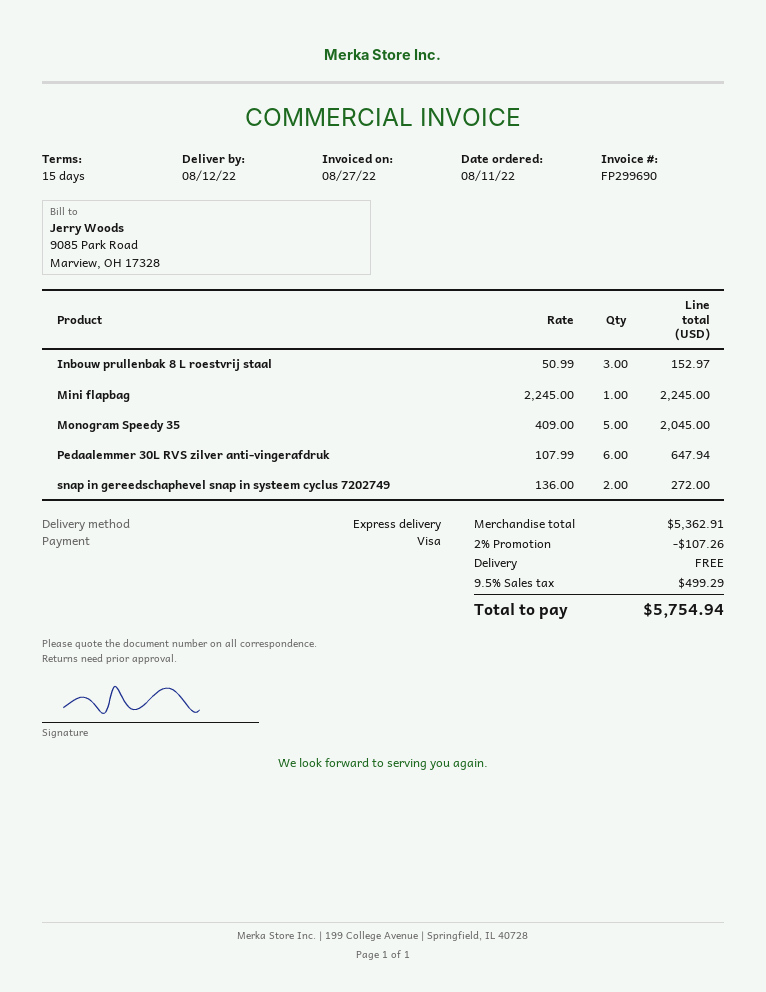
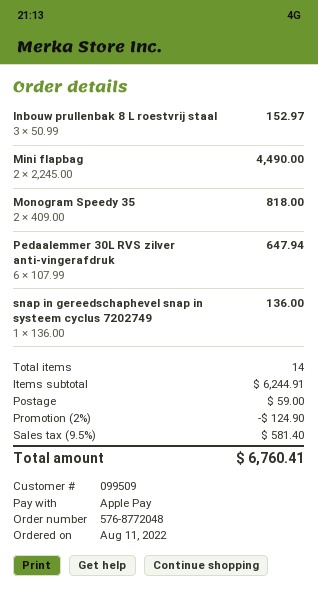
payment method: Visa -> Apple Pay
Mini flapbag: 1 x 2245.00 = 2245.00 -> 2 x 2245.00 = 4490.00
Monogram Speedy 35: 5 x 409.00 = 2045.00 -> 2 x 409.00 = 818.00
snap in gereedschaphevel snap in systeem cyclus 7202749: 2 x 136.00 = 272.00 -> 1 x 136.00 = 136.00
subtotal: 5362.91 -> 6244.91
discount: 2% = 107.26 -> 2% = 124.90
shipping: 0.00 -> 59.00
tax: 9.5% = 499.29 -> 9.5% = 581.40
total: 5754.94 -> 6760.41

